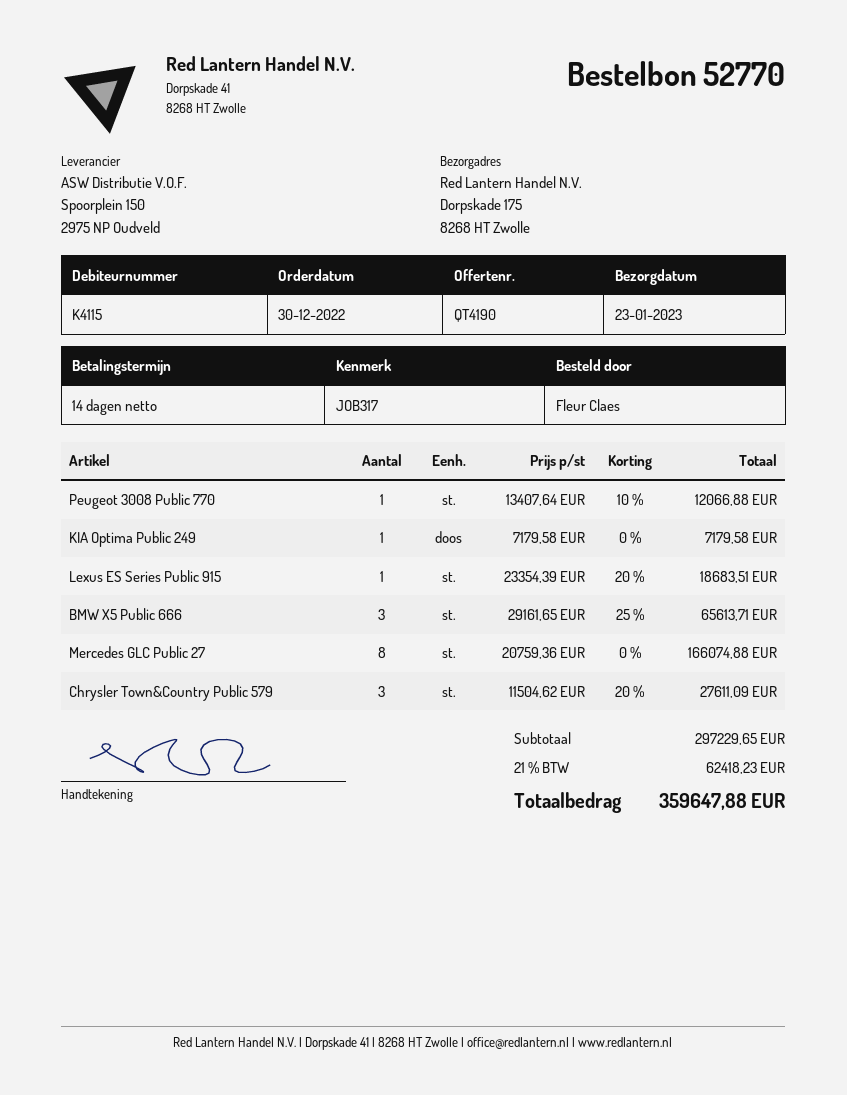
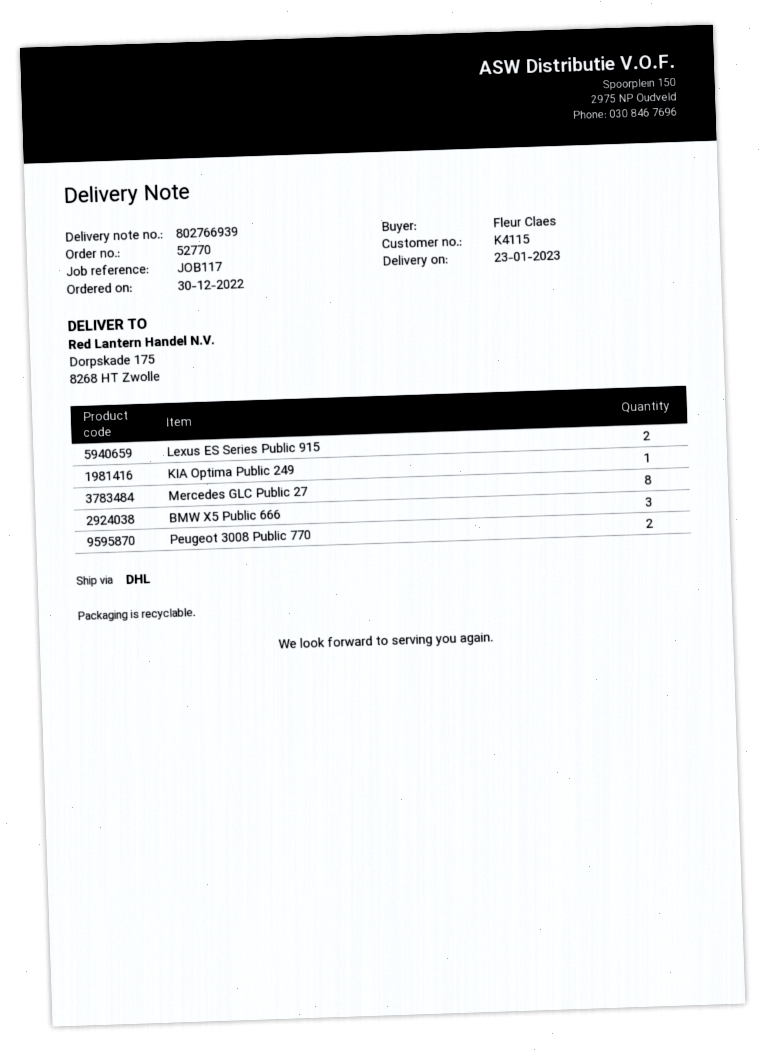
reference: JOB317 -> JOB117
Peugeot 3008 Public 770: 1 -> 2
Lexus ES Series Public 915: 1 -> 2
Chrysler Town&Country Public 579: 3 -> none

